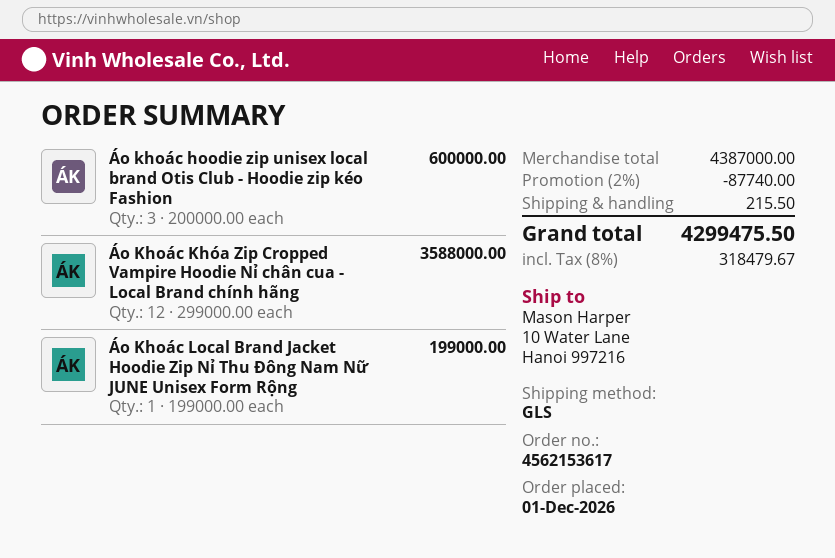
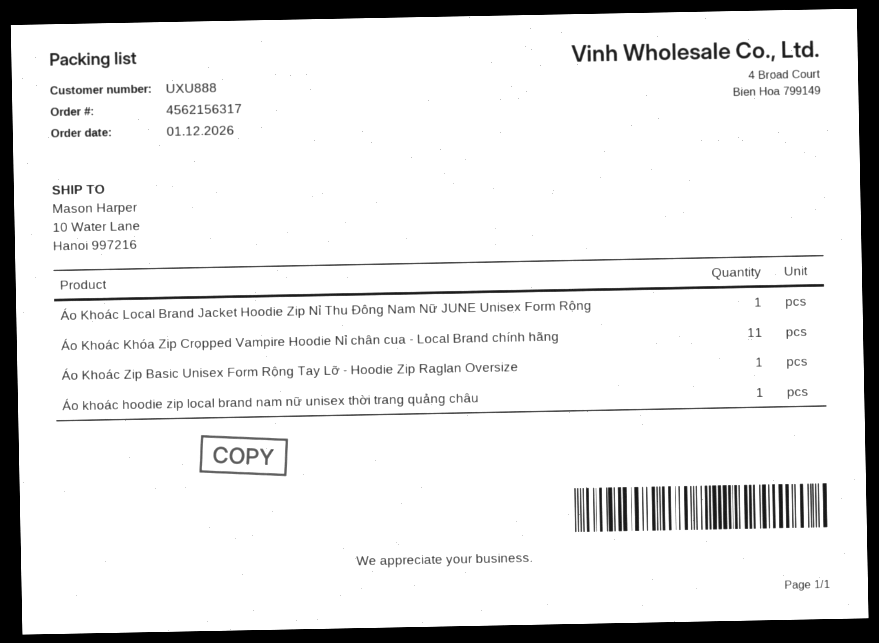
order number: 4562153617 -> 4562156317
Áo khoác hoodie zip unisex local brand Otis Club - Hoodie zip kéo Fashion: 3 -> none
Áo Khoác Khóa Zip Cropped Vampire Hoodie Nỉ chân cua - Local Brand chính hãng: 12 -> 11
Áo Khoác Zip Basic Unisex Form Rộng Tay Lỡ - Hoodie Zip Raglan Oversize: none -> 1
Áo khoác hoodie zip local brand nam nữ unisex thời trang quảng châu: none -> 1

